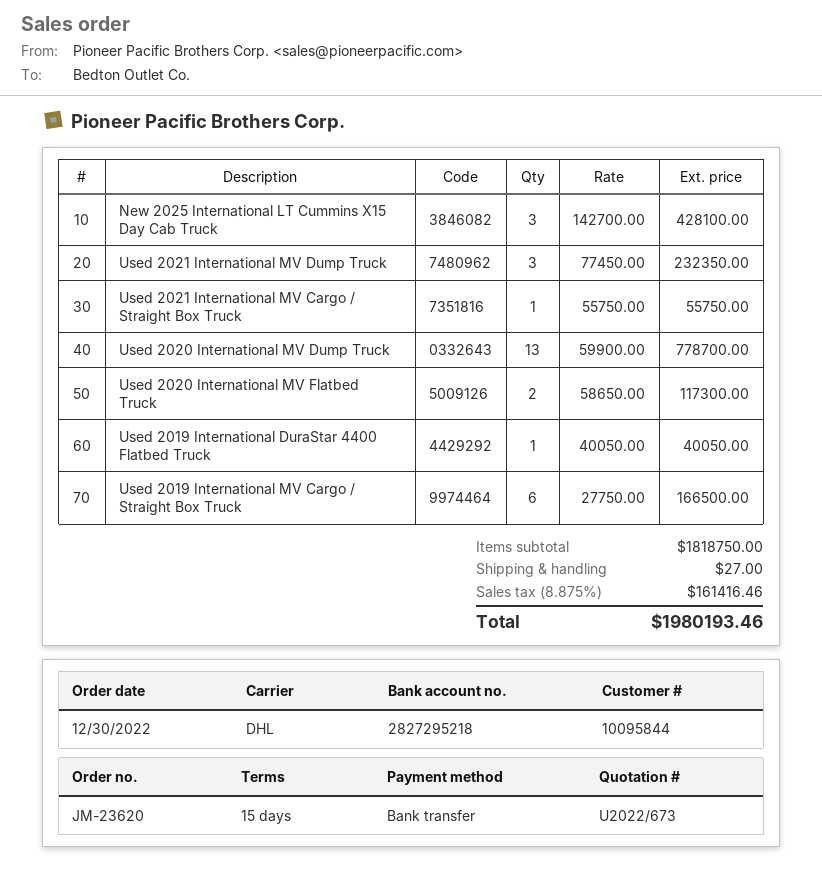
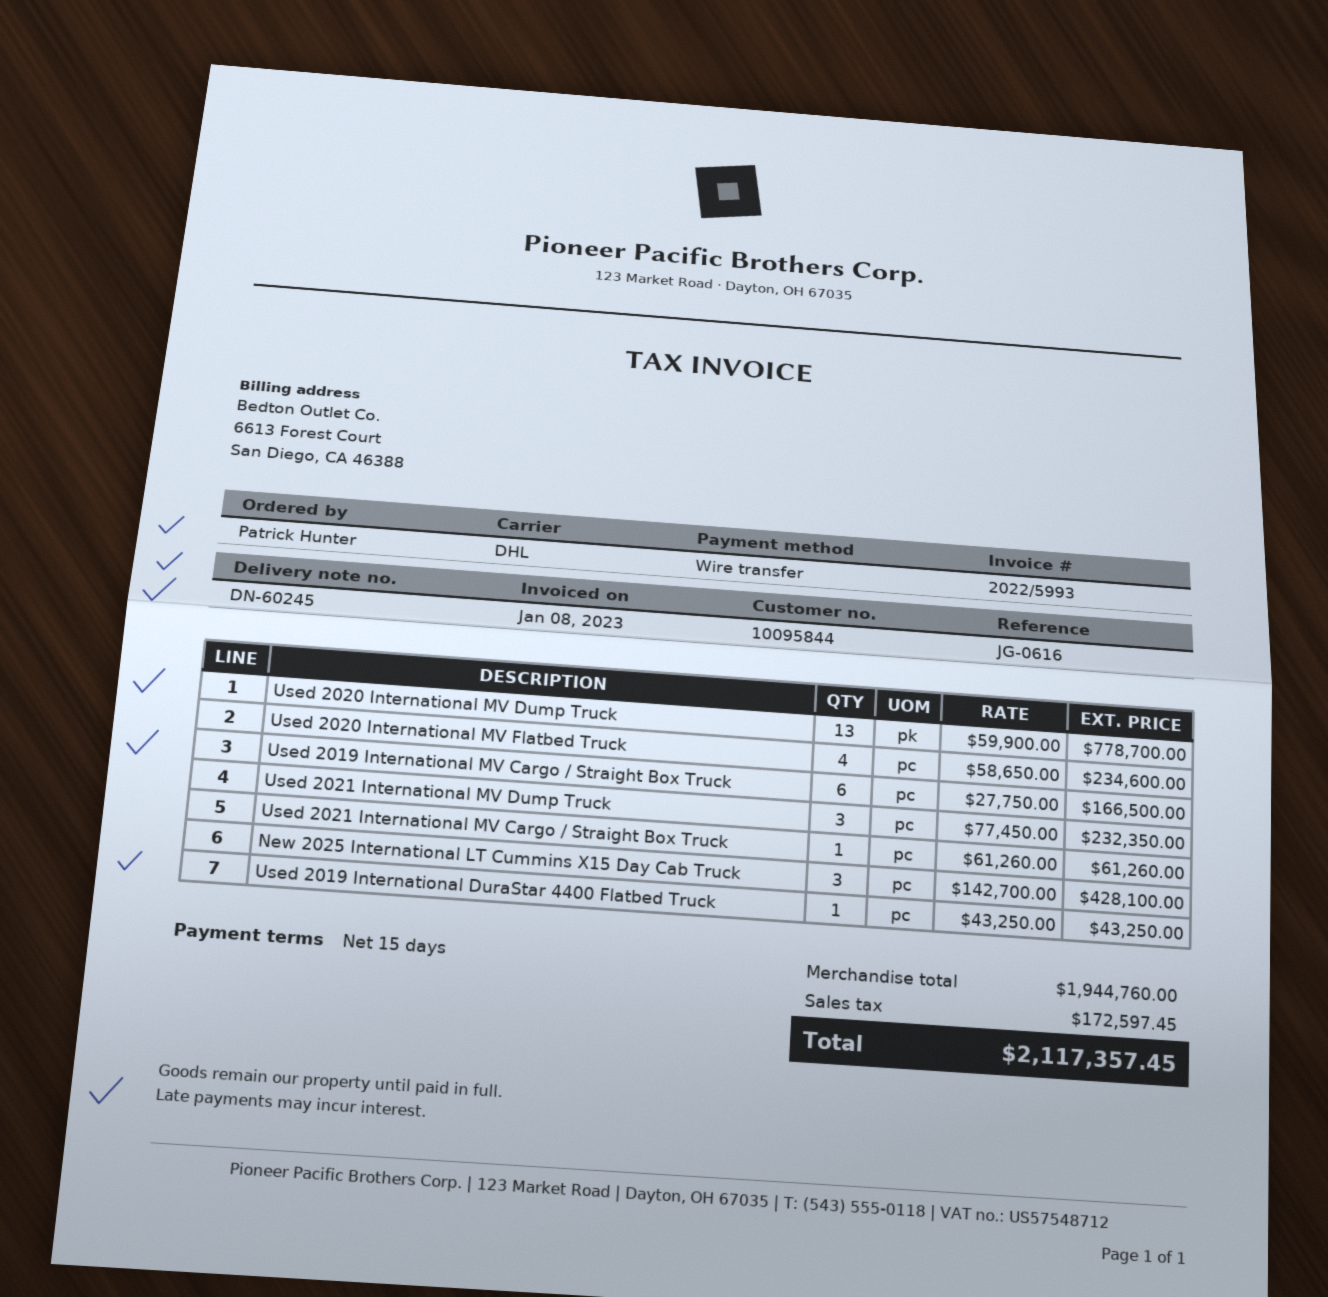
Used 2021 International MV Cargo / Straight Box Truck: 1 x 55750.00 = 55750.00 -> 1 x 61260.00 = 61260.00
Used 2020 International MV Flatbed Truck: 2 x 58650.00 = 117300.00 -> 4 x 58650.00 = 234600.00
Used 2019 International DuraStar 4400 Flatbed Truck: 1 x 40050.00 = 40050.00 -> 1 x 43250.00 = 43250.00
subtotal: 1818750.00 -> 1944760.00
shipping: 27.00 -> none
tax: 161416.46 -> 172597.45
total: 1980193.46 -> 2117357.45

